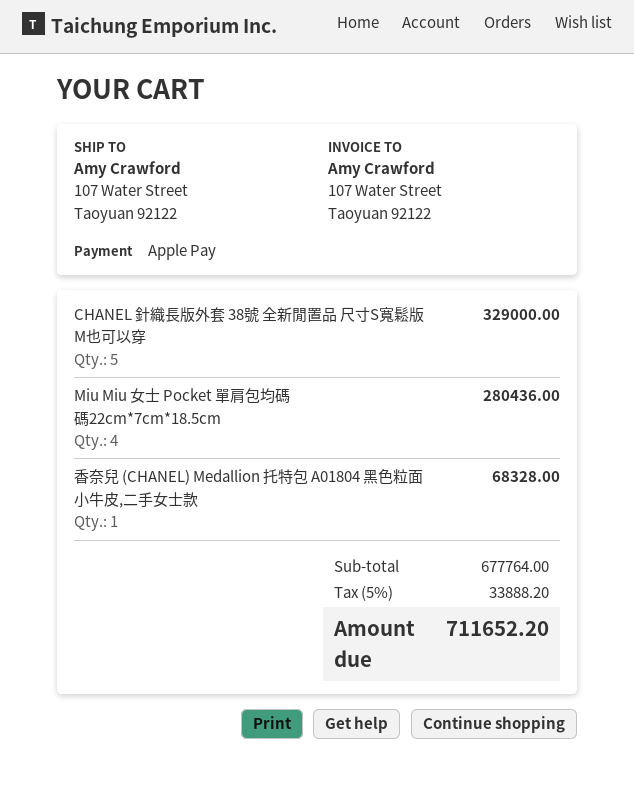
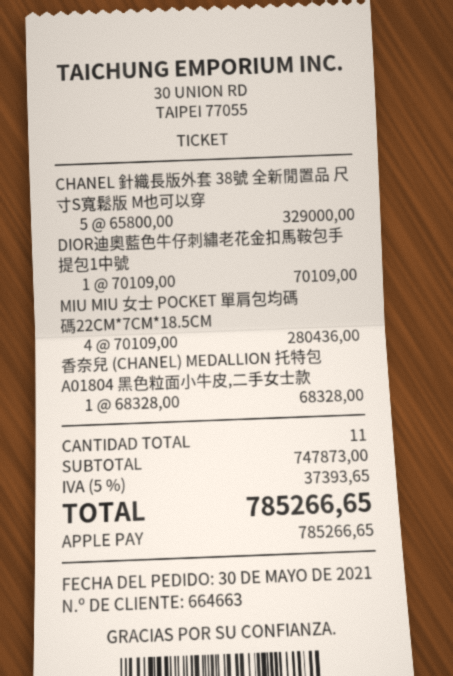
DIOR迪奧藍色牛仔刺繡老花金扣馬鞍包手提包1中號: none -> 1 for 70109.00
subtotal: 677764.00 -> 747873.00
tax: 5% = 33888.20 -> 5% = 37393.65
total: 711652.20 -> 785266.65

